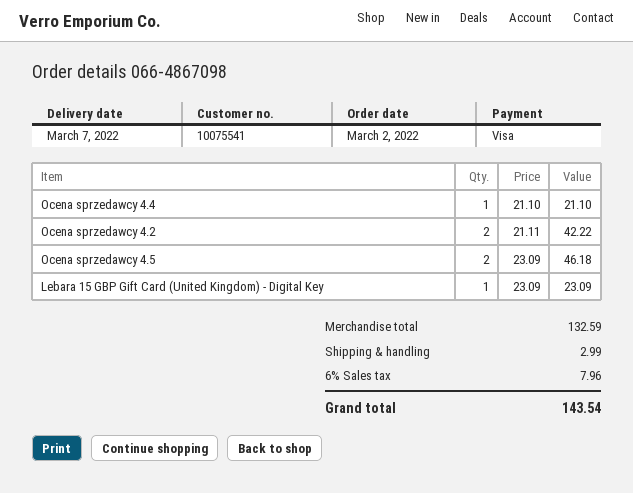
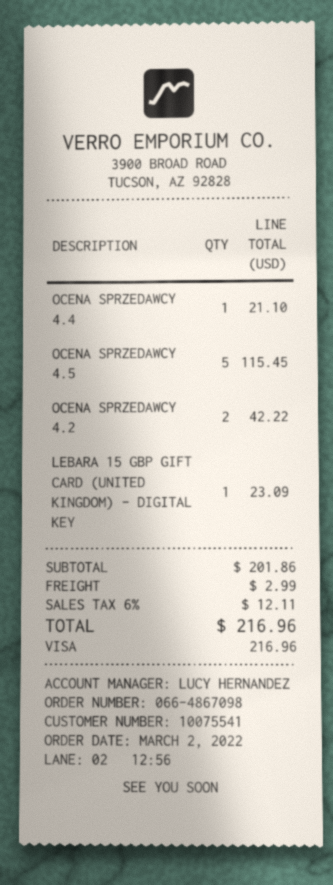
Ocena sprzedawcy 4.5: 2 for 46.18 -> 5 for 115.45
subtotal: 132.59 -> 201.86
tax: 6% = 7.96 -> 6% = 12.11
total: 143.54 -> 216.96

